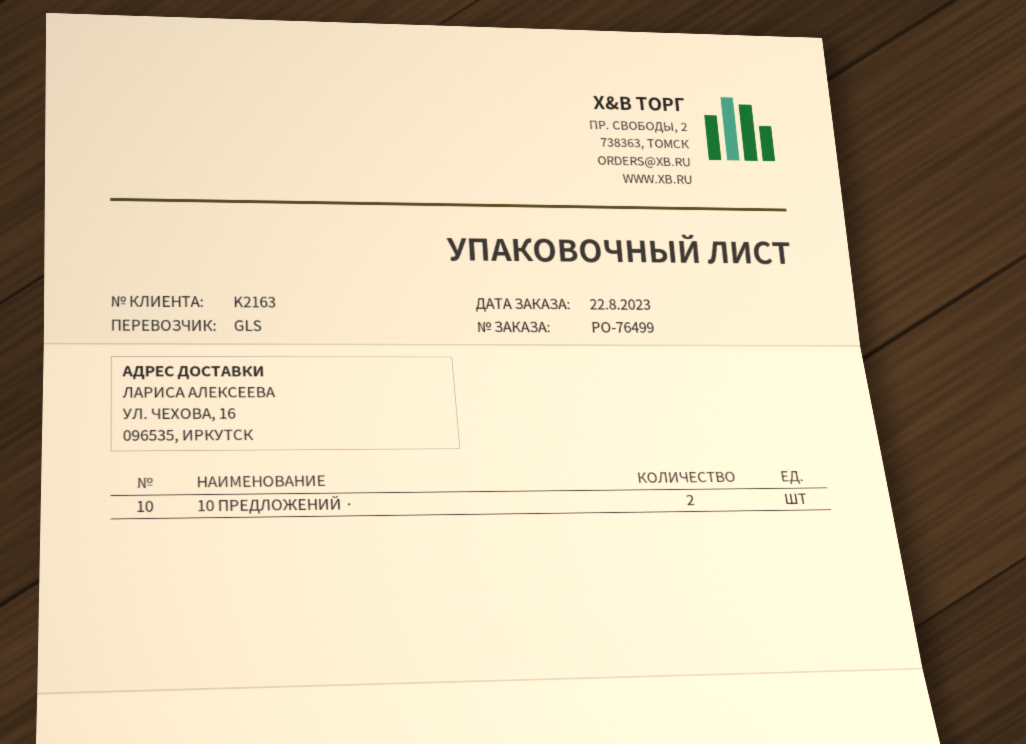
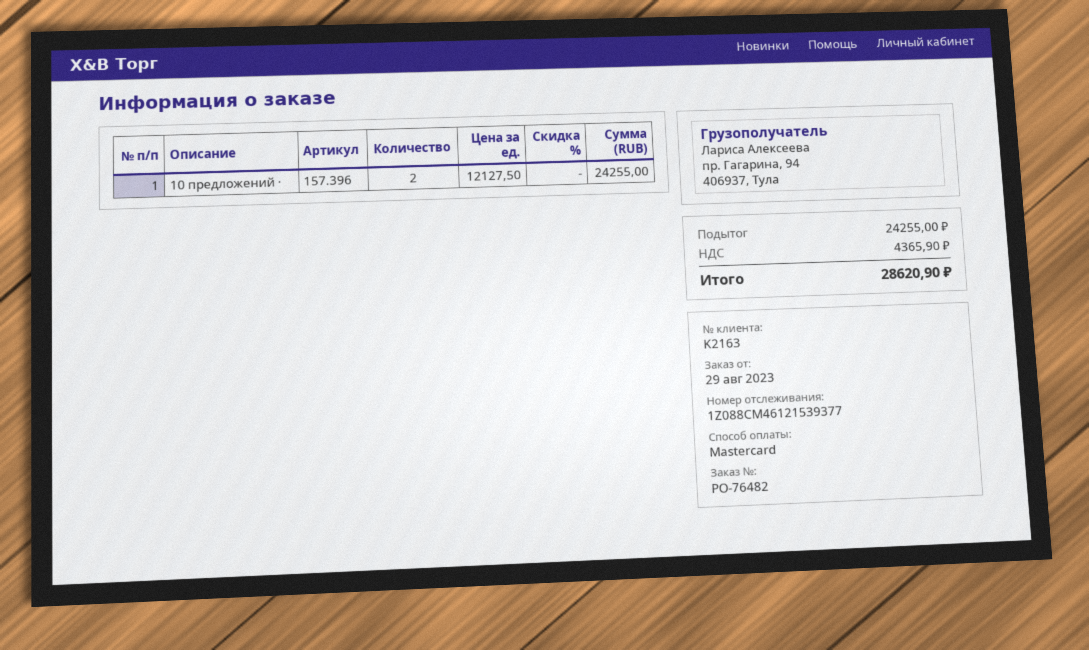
order number: PO-76499 -> PO-76482
order date: 2023-08-22 -> 2023-08-29
ship to: УЛ. ЧЕХОВА, 16, 096535, ИРКУТСК -> пр. Гагарина, 94, 406937, Тула

